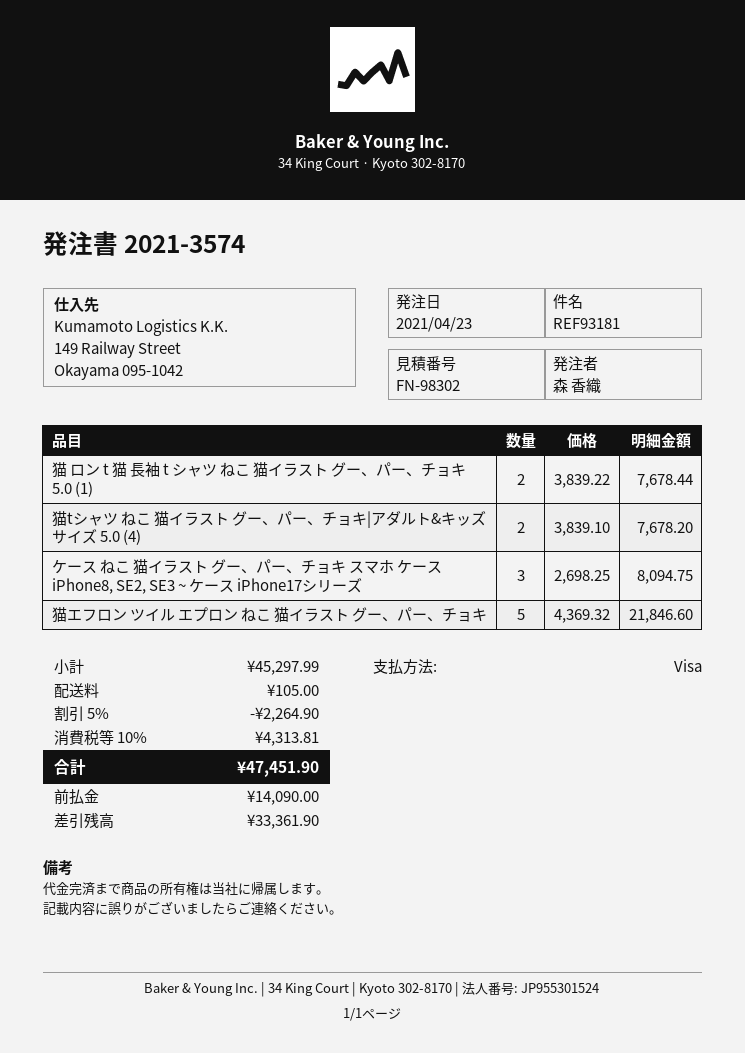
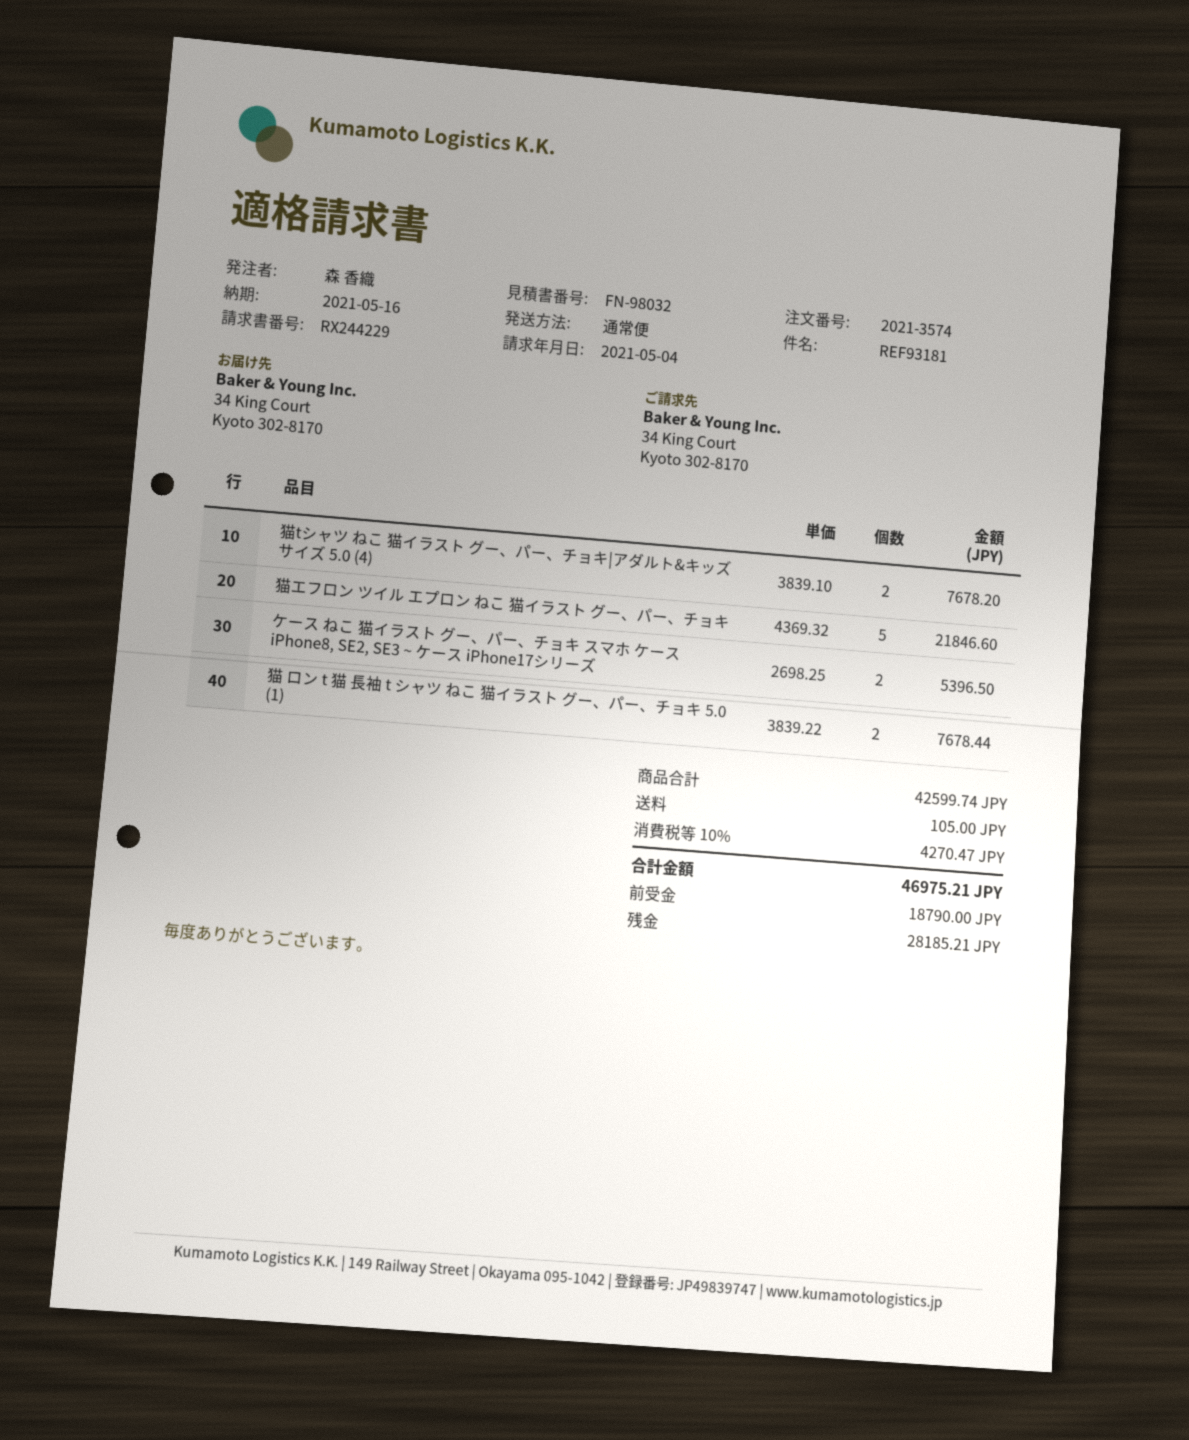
quote number: FN-98302 -> FN-98032
ケース ねこ 猫イラスト グー、パー、チョキ スマホ ケース iPhone8, SE2, SE3 ~ ケース iPhone17シリーズ: 3 x 2698.25 = 8094.75 -> 2 x 2698.25 = 5396.50
subtotal: 45297.99 -> 42599.74
discount: 5% = 2264.90 -> none
tax: 10% = 4313.81 -> 10% = 4270.47
total: 47451.90 -> 46975.21
deposit: 14090.00 -> 18790.00
balance: 33361.90 -> 28185.21

